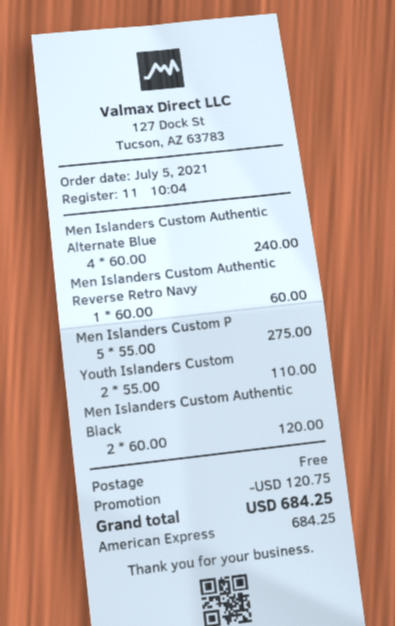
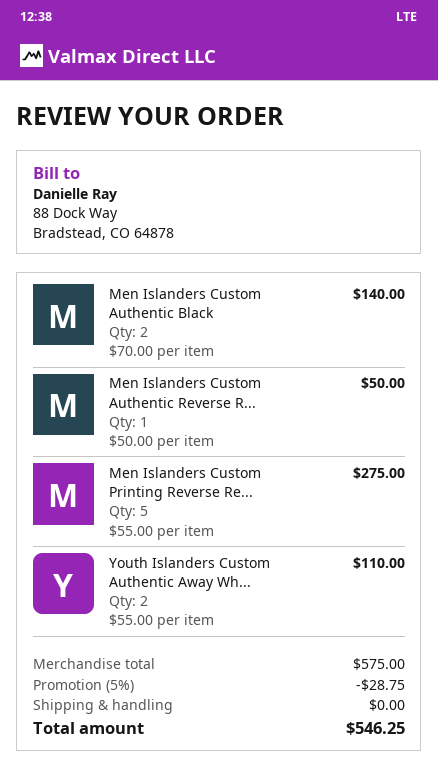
Men Islanders Custom Authentic Alternate Blue: 4 x 60.00 = 240.00 -> none
Men Islanders Custom Authentic Reverse Retro Navy: 1 x 60.00 = 60.00 -> 1 x 50.00 = 50.00
Men Islanders Custom Authentic Black: 2 x 60.00 = 120.00 -> 2 x 70.00 = 140.00
discount: 120.75 -> 28.75
total: 684.25 -> 546.25

